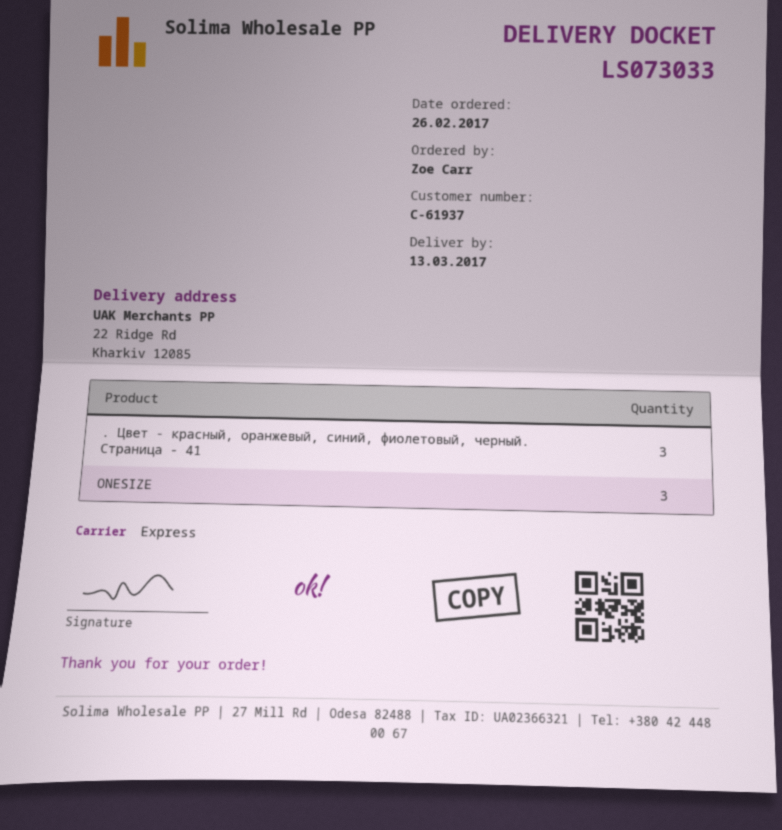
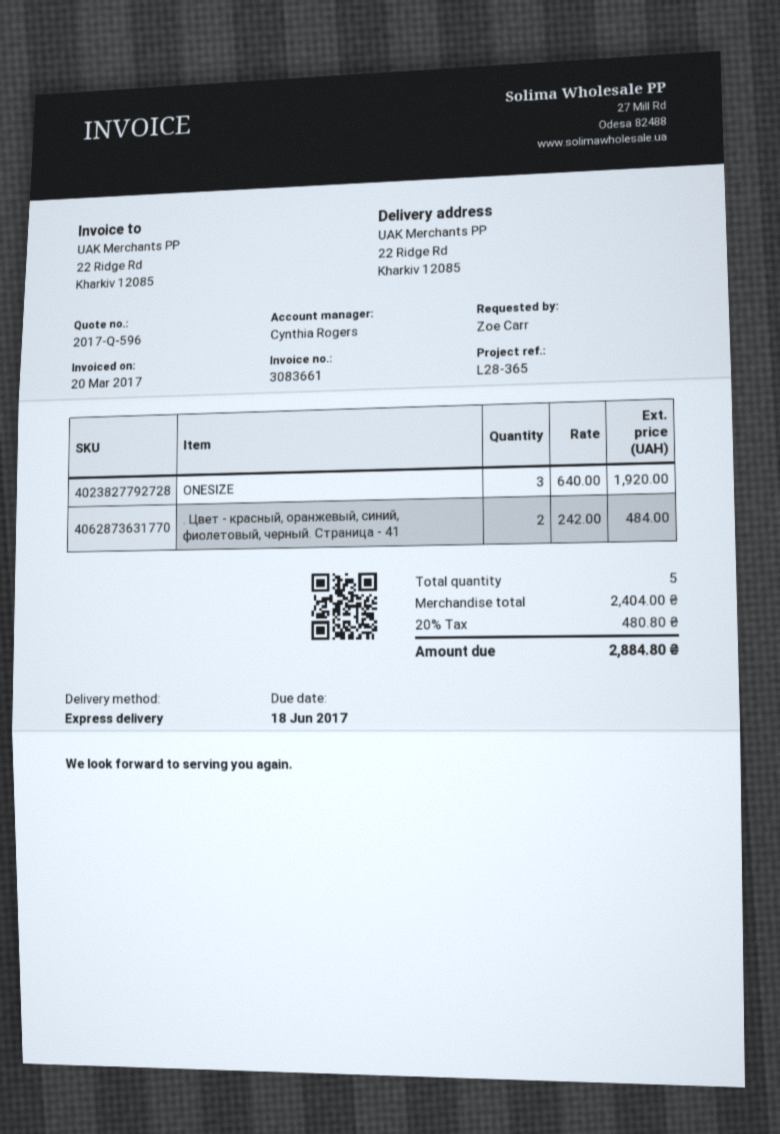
. Цвет - красный, оранжевый, синий, фиолетовый, черный. Страница - 41: 3 -> 2

